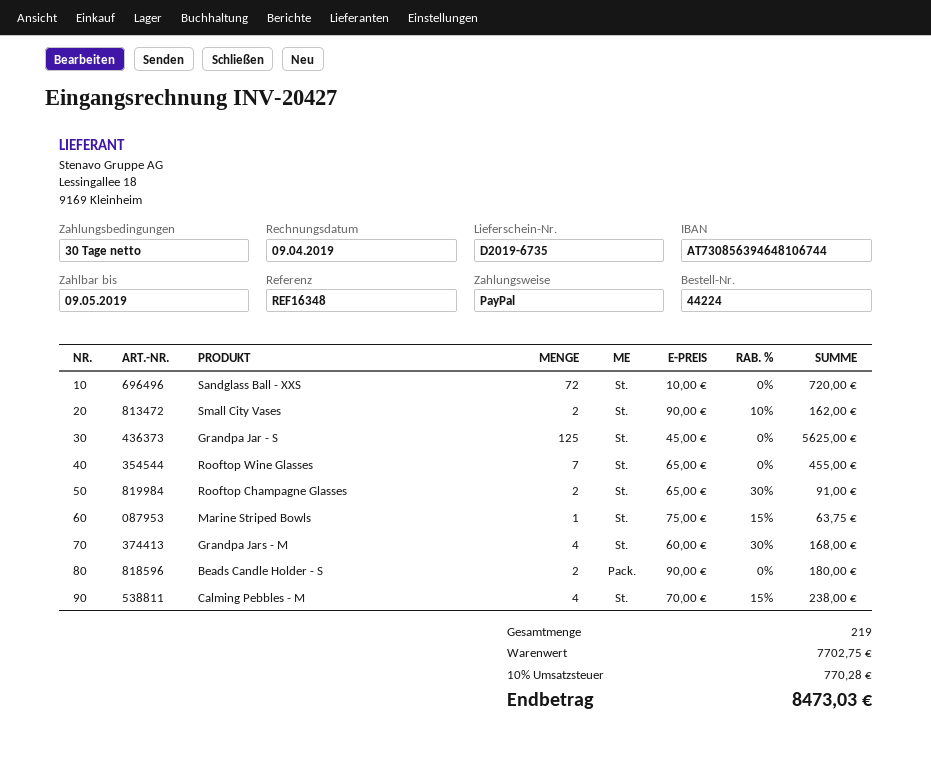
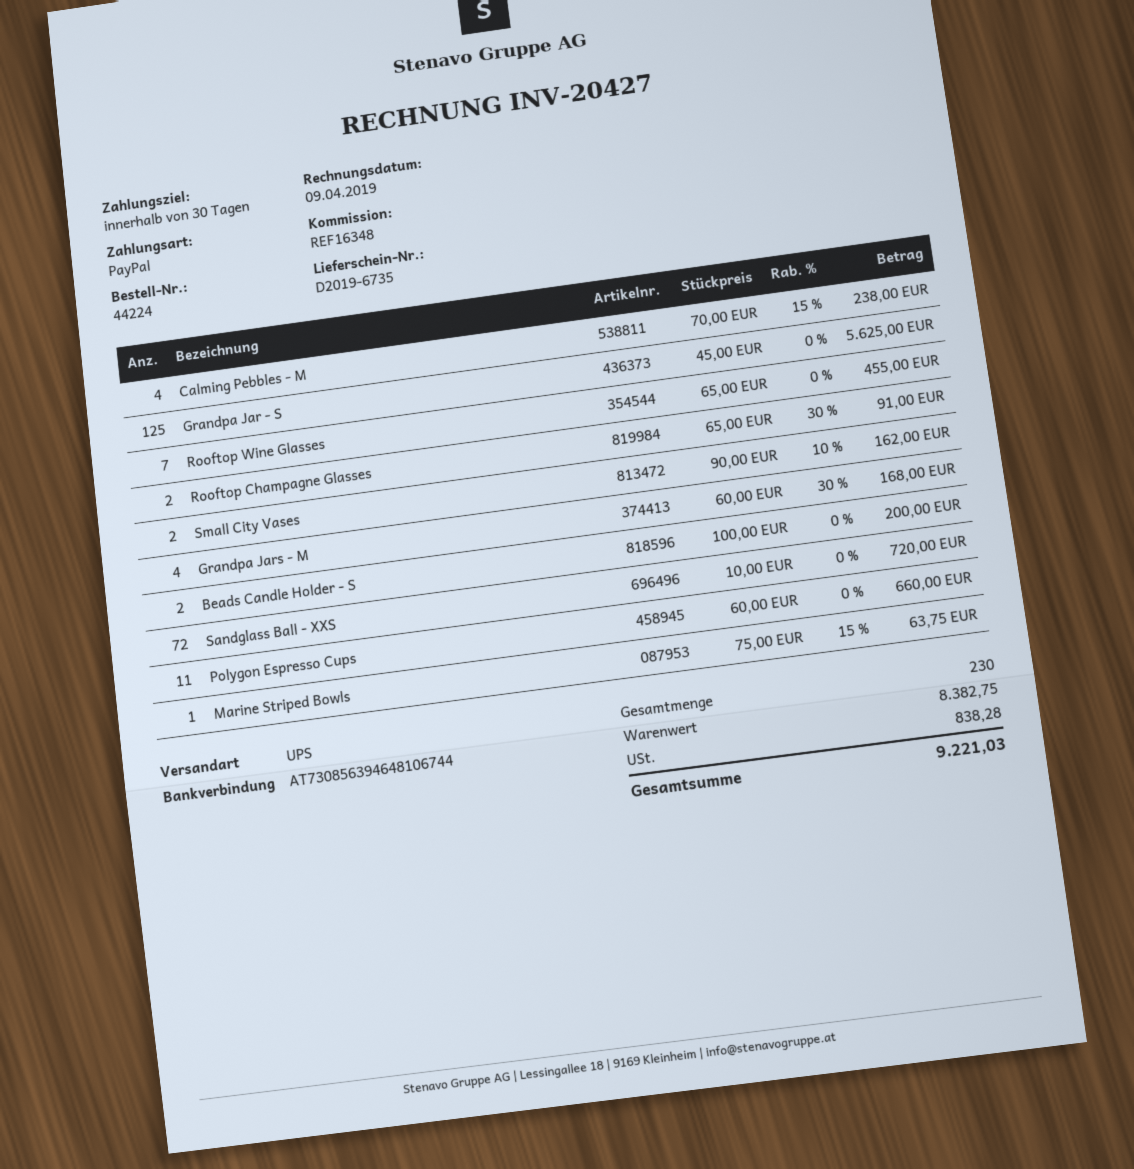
Beads Candle Holder - S: 2 x 90.00 = 180.00 -> 2 x 100.00 = 200.00
Polygon Espresso Cups: none -> 11 x 60.00 = 660.00
total quantity: 219 -> 230
subtotal: 7702.75 -> 8382.75
tax: 770.28 -> 838.28
total: 8473.03 -> 9221.03

